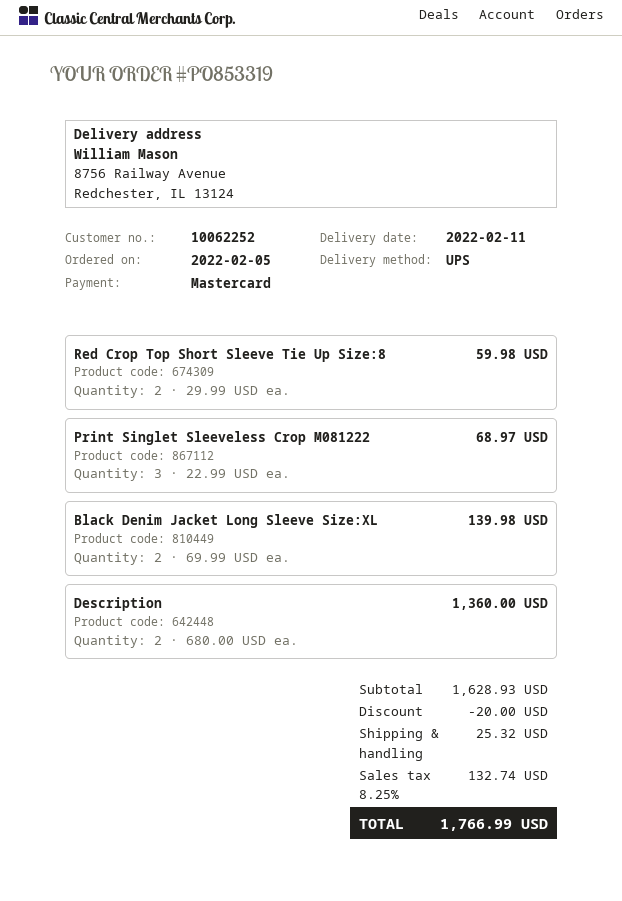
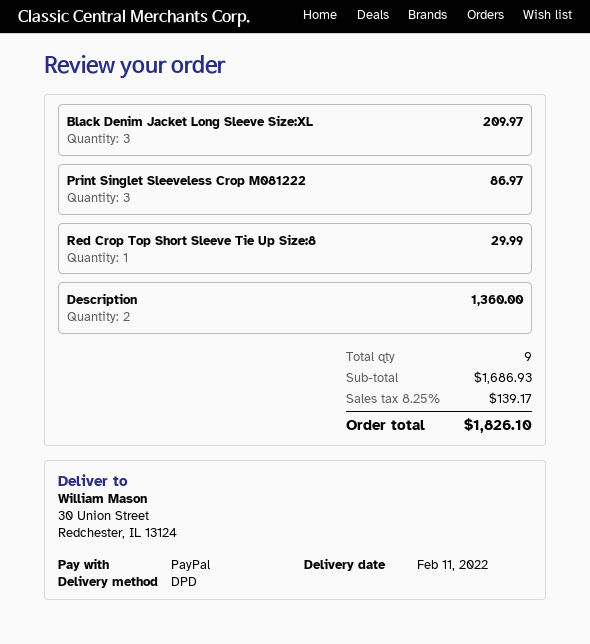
payment method: Mastercard -> PayPal
shipping method: UPS -> DPD
ship to: 8756 Railway Avenue, Redchester, IL 13124 -> 30 Union Street, Redchester, IL 13124
Red Crop Top Short Sleeve Tie Up Size:8: 2 for 59.98 -> 1 for 29.99
Print Singlet Sleeveless Crop M081222: 3 for 68.97 -> 3 for 86.97
Black Denim Jacket Long Sleeve Size:XL: 2 for 139.98 -> 3 for 209.97
subtotal: 1628.93 -> 1686.93
discount: 20.00 -> none
shipping: 25.32 -> none
tax: 8.25% = 132.74 -> 8.25% = 139.17
total: 1766.99 -> 1826.10

